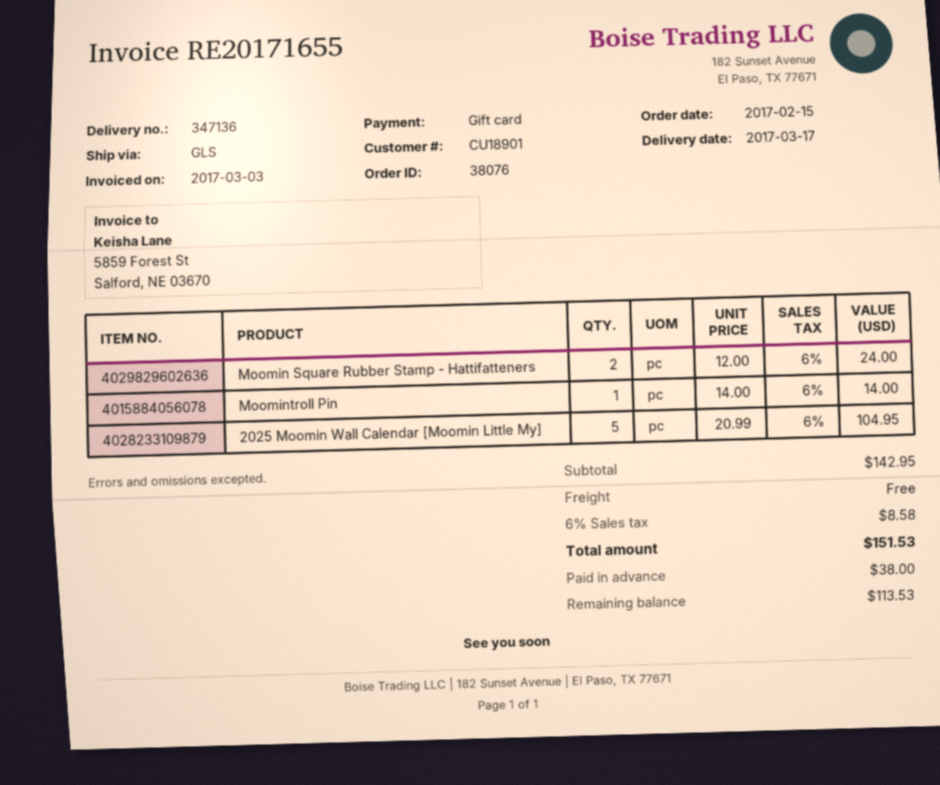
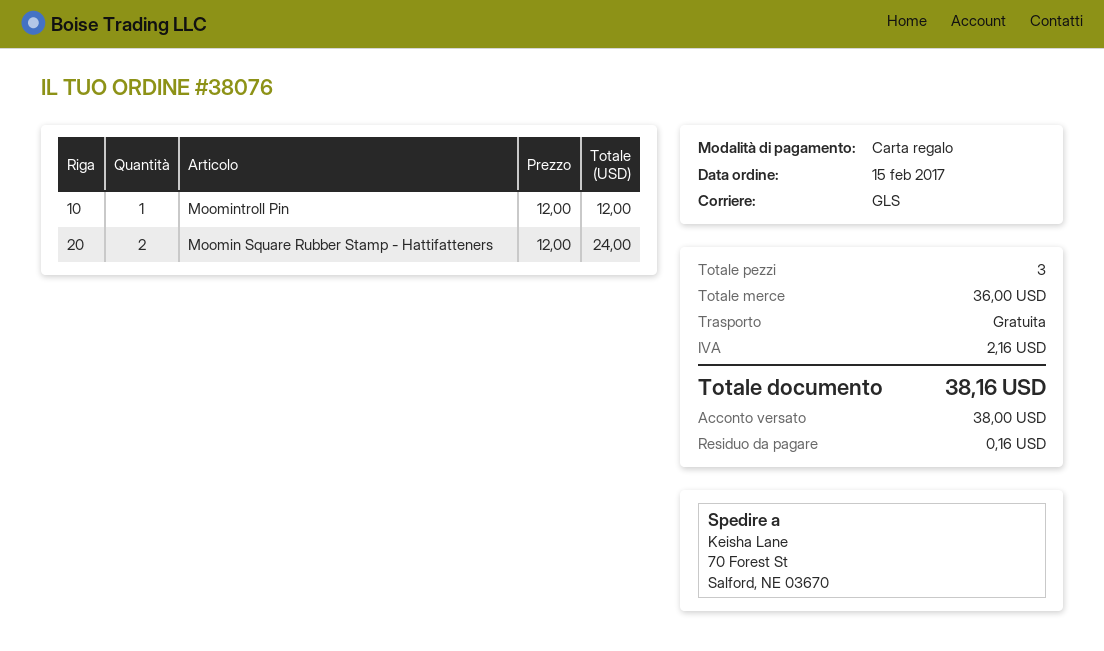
Moomintroll Pin: 1 x 14.00 = 14.00 -> 1 x 12.00 = 12.00
2025 Moomin Wall Calendar [Moomin Little My]: 5 x 20.99 = 104.95 -> none
subtotal: 142.95 -> 36.00
tax: 8.58 -> 2.16
total: 151.53 -> 38.16
balance: 113.53 -> 0.16

